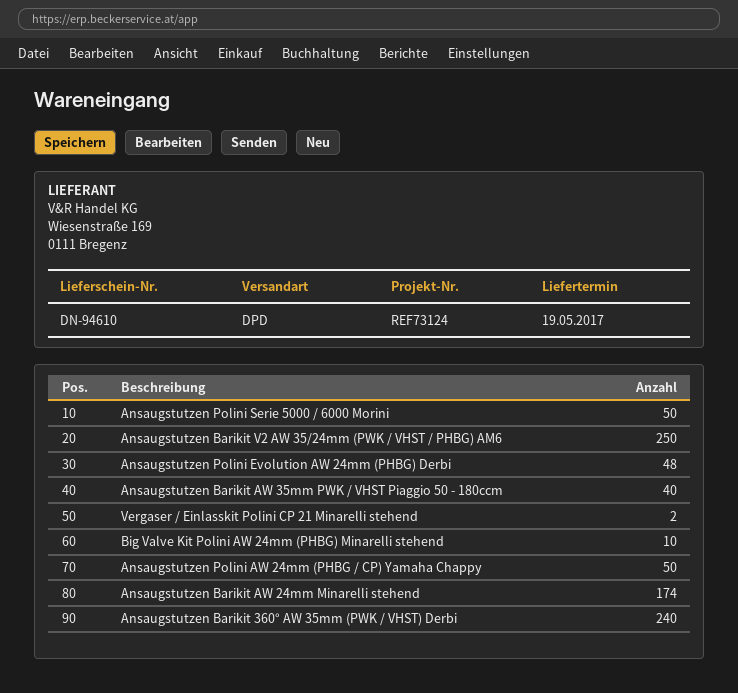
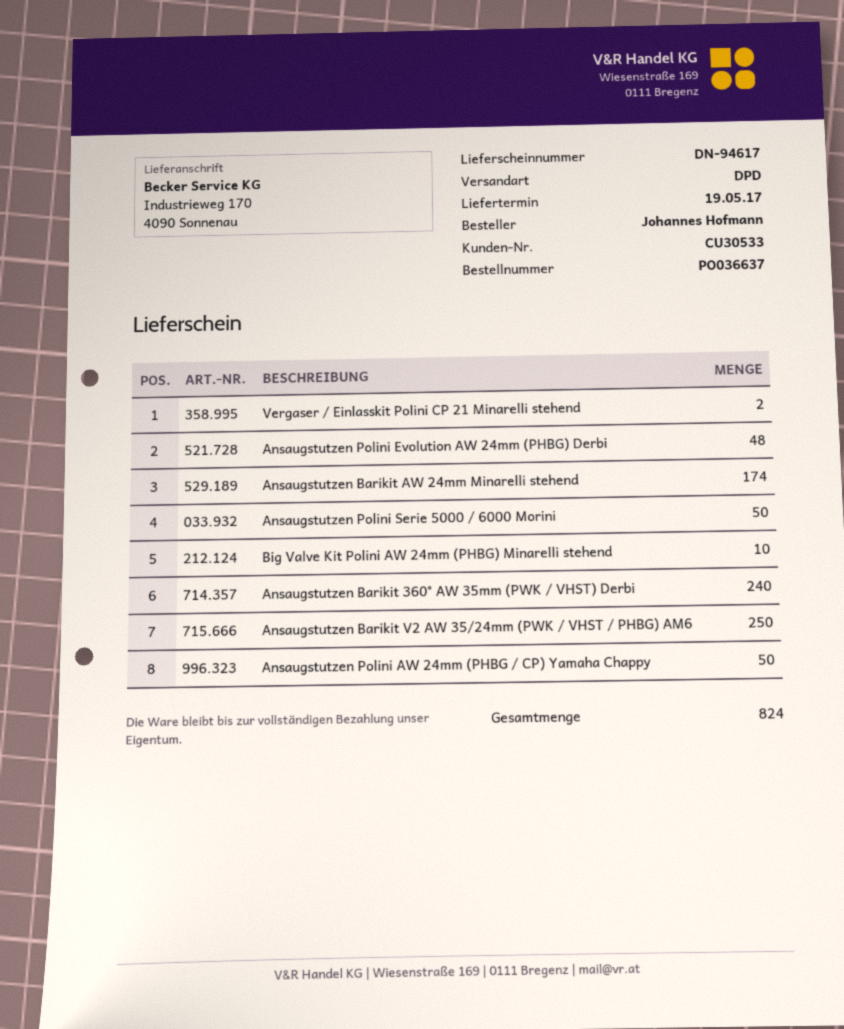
delivery note number: DN-94610 -> DN-94617
Ansaugstutzen Barikit AW 35mm PWK / VHST Piaggio 50 - 180ccm: 40 -> none

